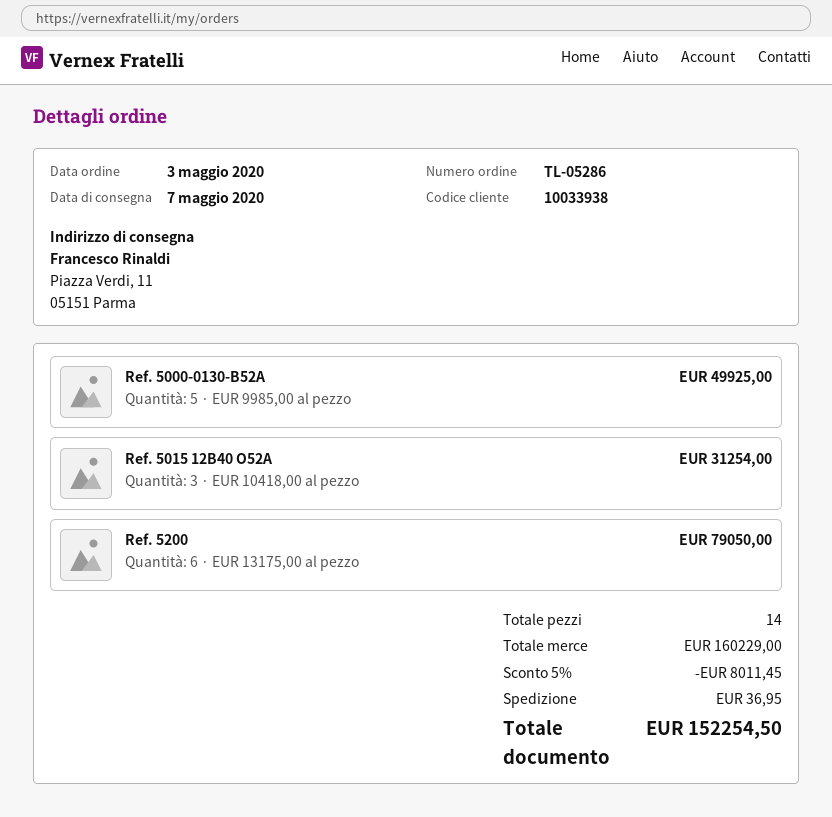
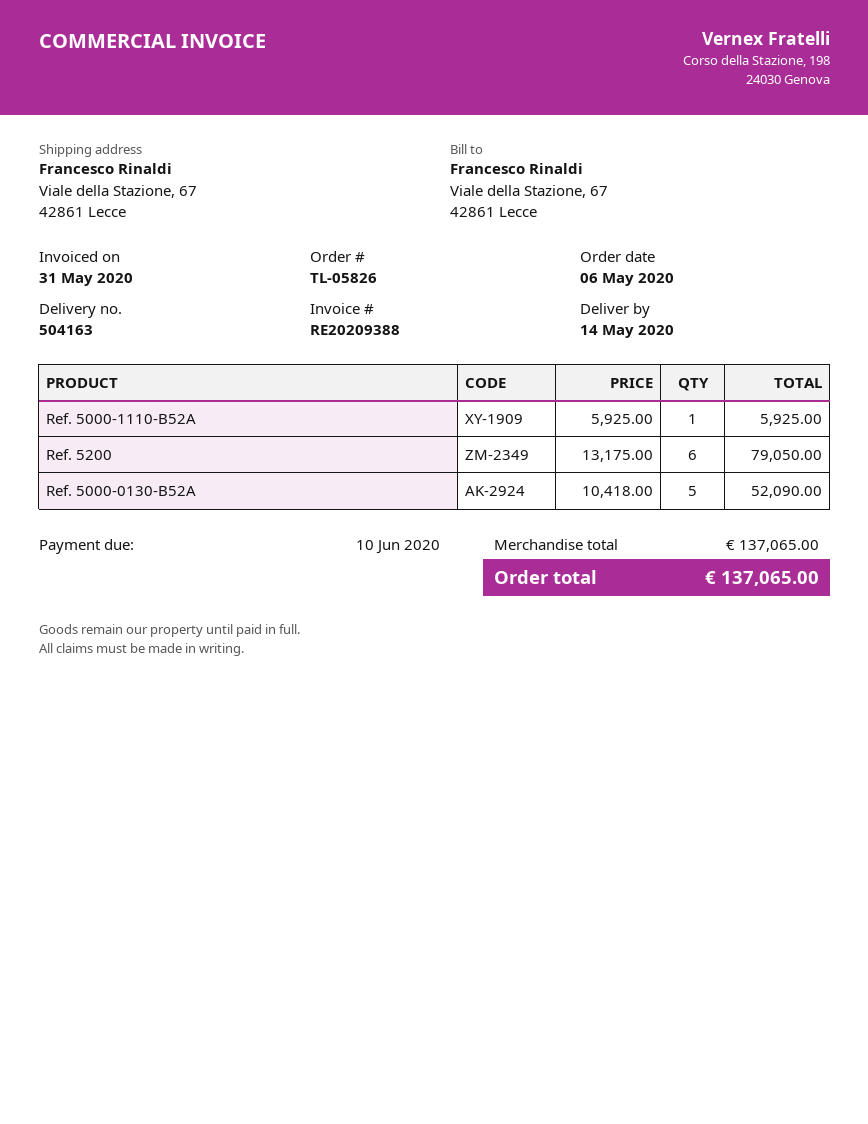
order number: TL-05286 -> TL-05826
order date: 2020-05-03 -> 2020-05-06
delivery date: 2020-05-07 -> 2020-05-14
ship to: Piazza Verdi, 11, 05151 Parma -> Viale della Stazione, 67, 42861 Lecce
Ref. 5000-0130-B52A: 5 x 9985.00 = 49925.00 -> 5 x 10418.00 = 52090.00
Ref. 5015 12B40 O52A: 3 x 10418.00 = 31254.00 -> none
Ref. 5000-1110-B52A: none -> 1 x 5925.00 = 5925.00
subtotal: 160229.00 -> 137065.00
discount: 5% = 8011.45 -> none
shipping: 36.95 -> none
total: 152254.50 -> 137065.00

